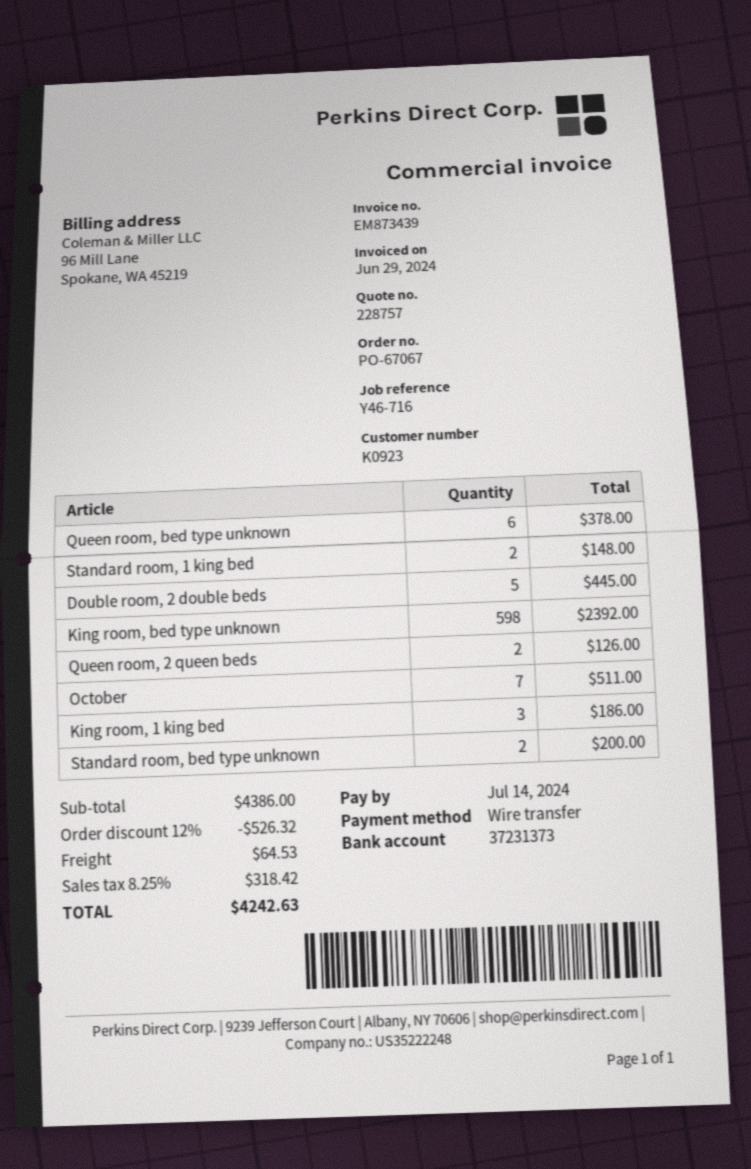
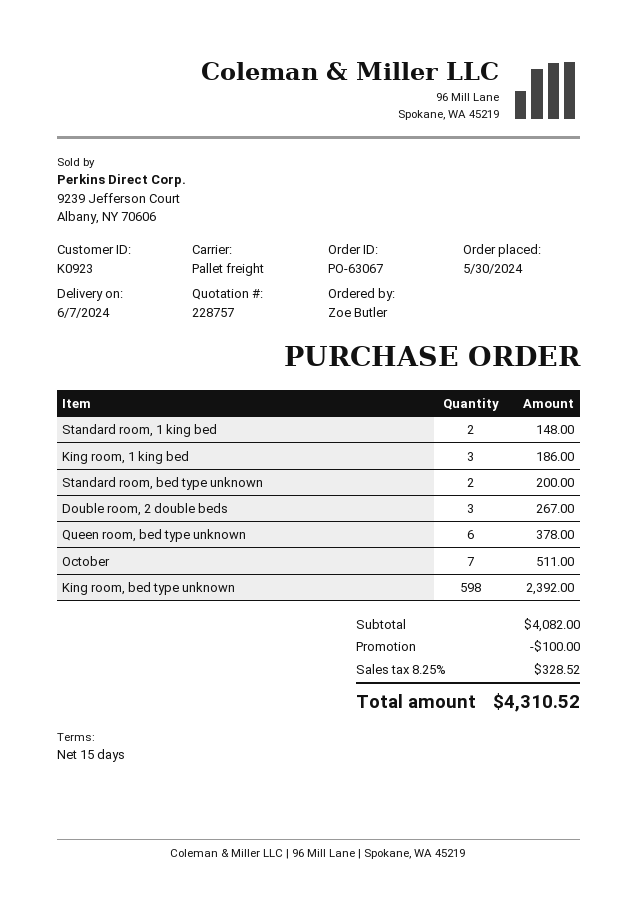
order number: PO-67067 -> PO-63067
Double room, 2 double beds: 5 for 445.00 -> 3 for 267.00
Queen room, 2 queen beds: 2 for 126.00 -> none
subtotal: 4386.00 -> 4082.00
discount: 526.32 -> 100.00
shipping: 64.53 -> none
tax: 8.25% = 318.42 -> 8.25% = 328.52
total: 4242.63 -> 4310.52

